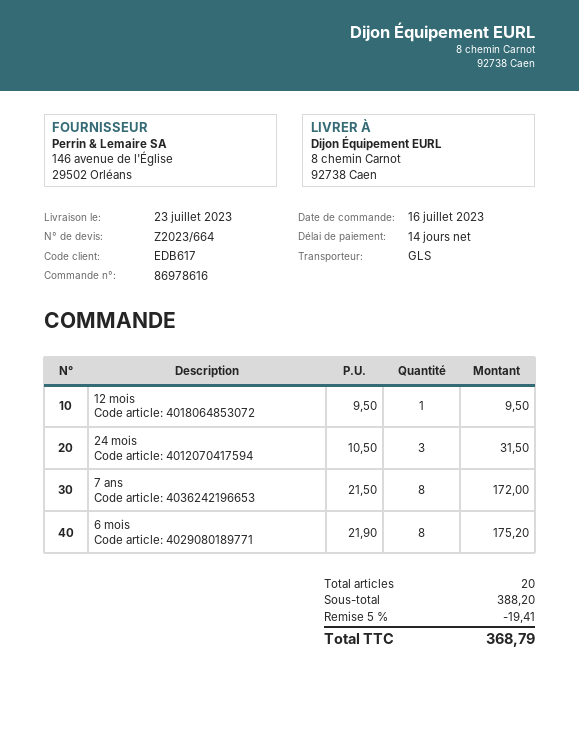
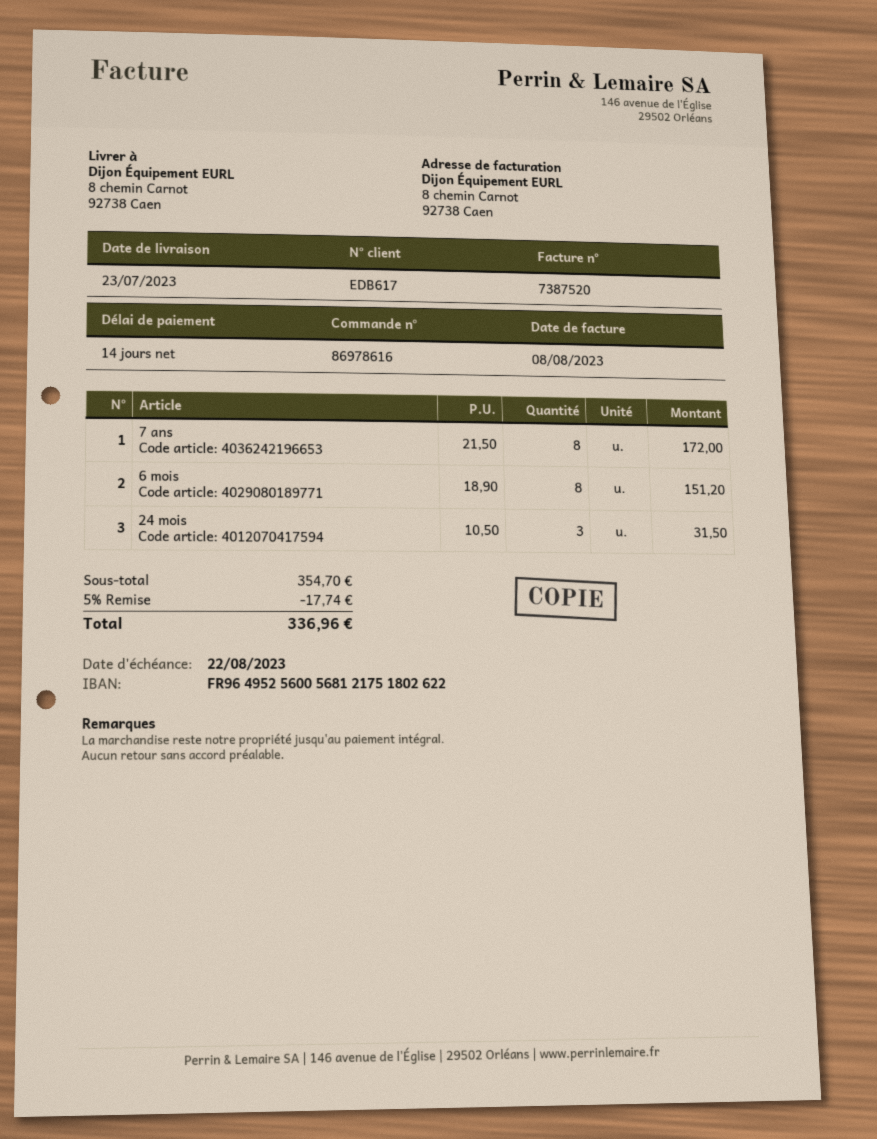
12 mois: 1 x 9.50 = 9.50 -> none
6 mois: 8 x 21.90 = 175.20 -> 8 x 18.90 = 151.20
subtotal: 388.20 -> 354.70
discount: 5% = 19.41 -> 5% = 17.74
total: 368.79 -> 336.96

